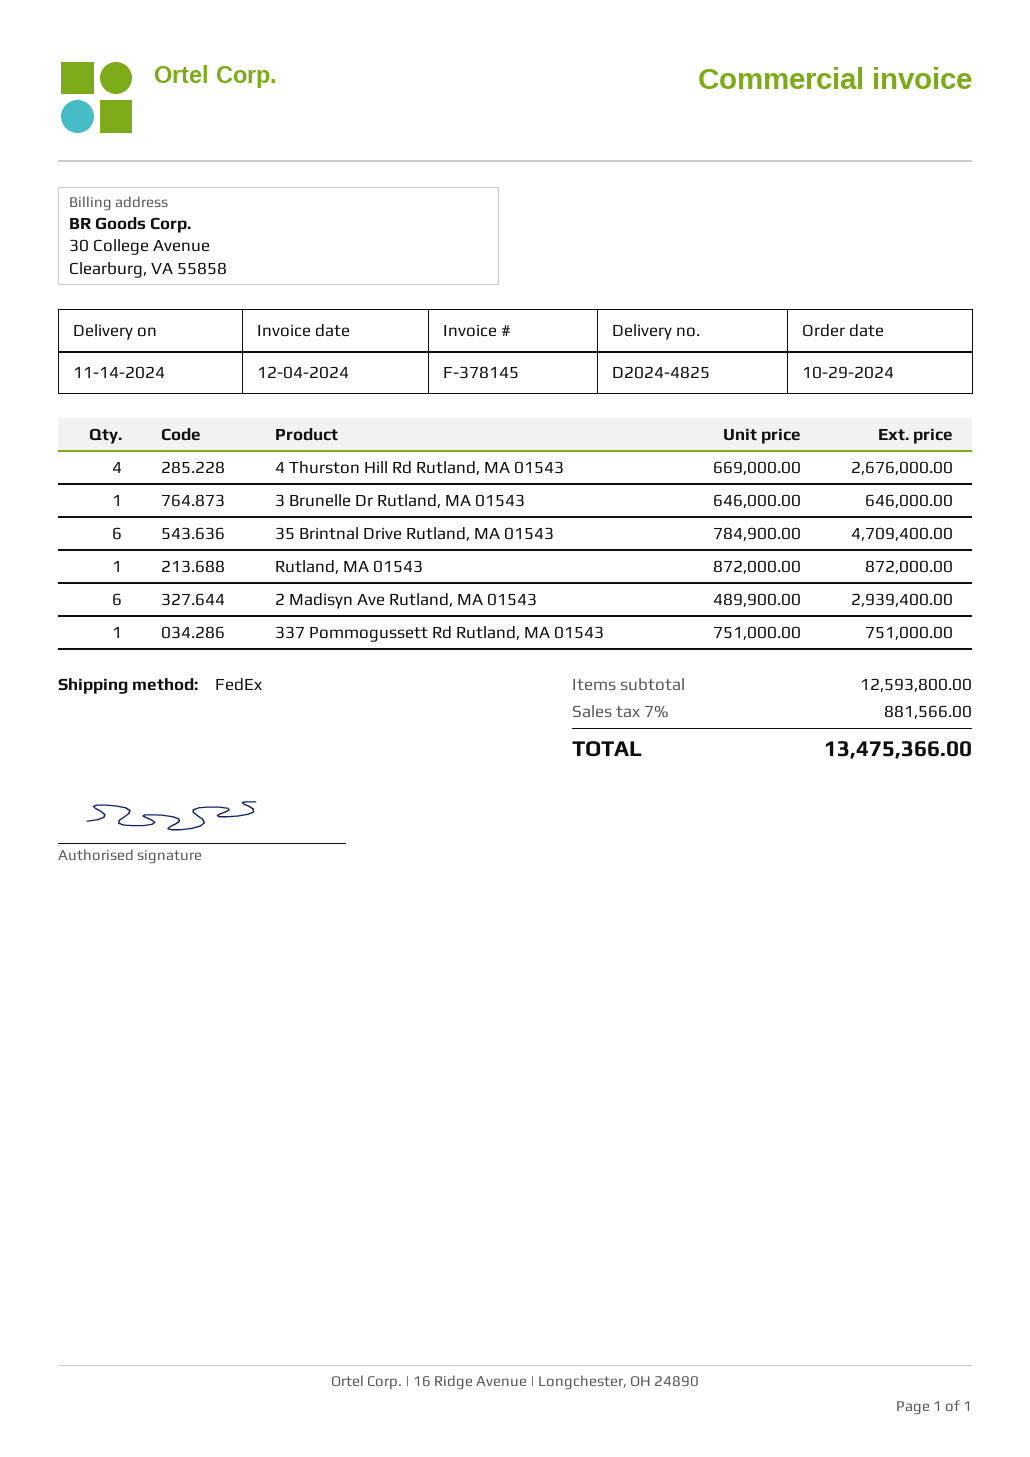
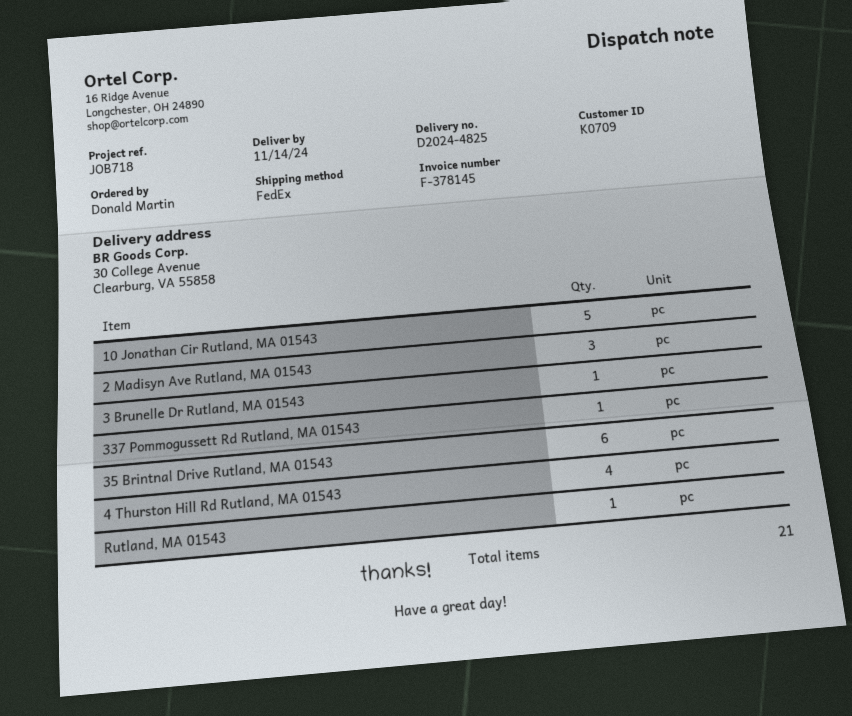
2 Madisyn Ave Rutland, MA 01543: 6 -> 3
10 Jonathan Cir Rutland, MA 01543: none -> 5

